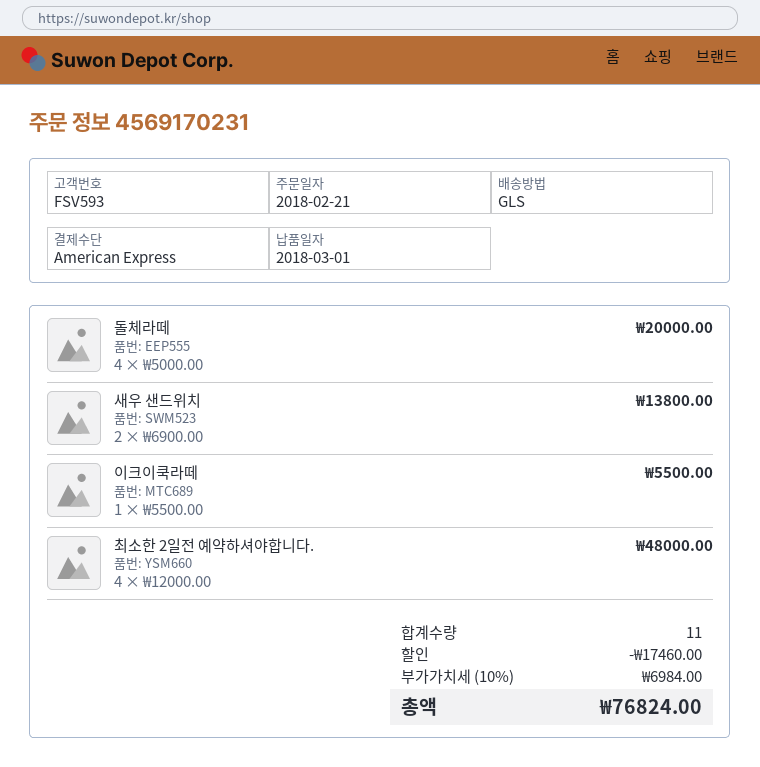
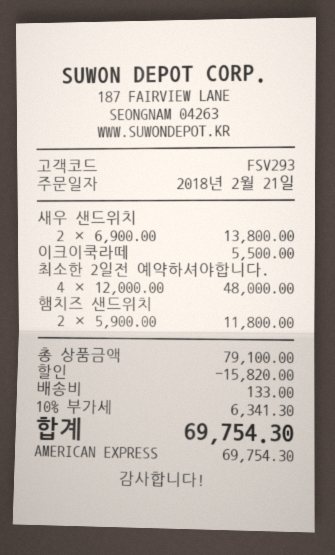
customer number: FSV593 -> FSV293
돌체라떼: 4 x 5000.00 = 20000.00 -> none
햄치즈 샌드위치: none -> 2 x 5900.00 = 11800.00
discount: 17460.00 -> 15820.00
shipping: none -> 133.00
tax: 10% = 6984.00 -> 10% = 6341.30
total: 76824.00 -> 69754.30

